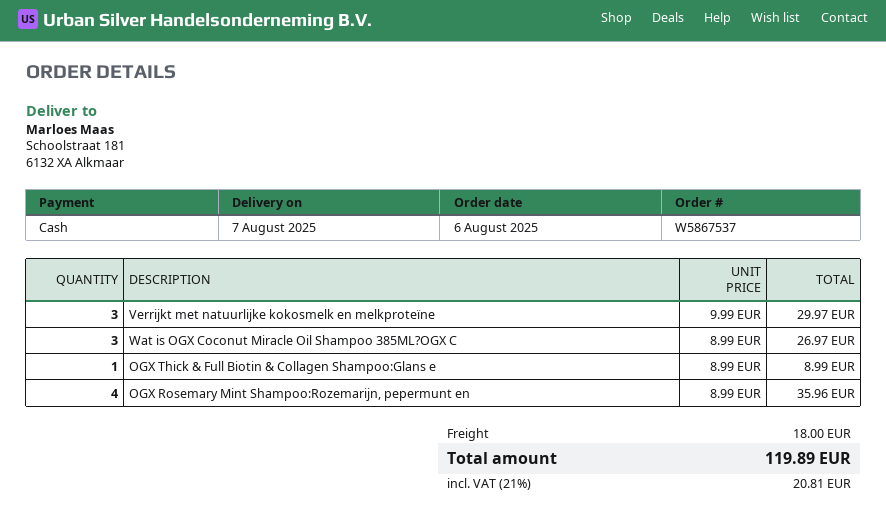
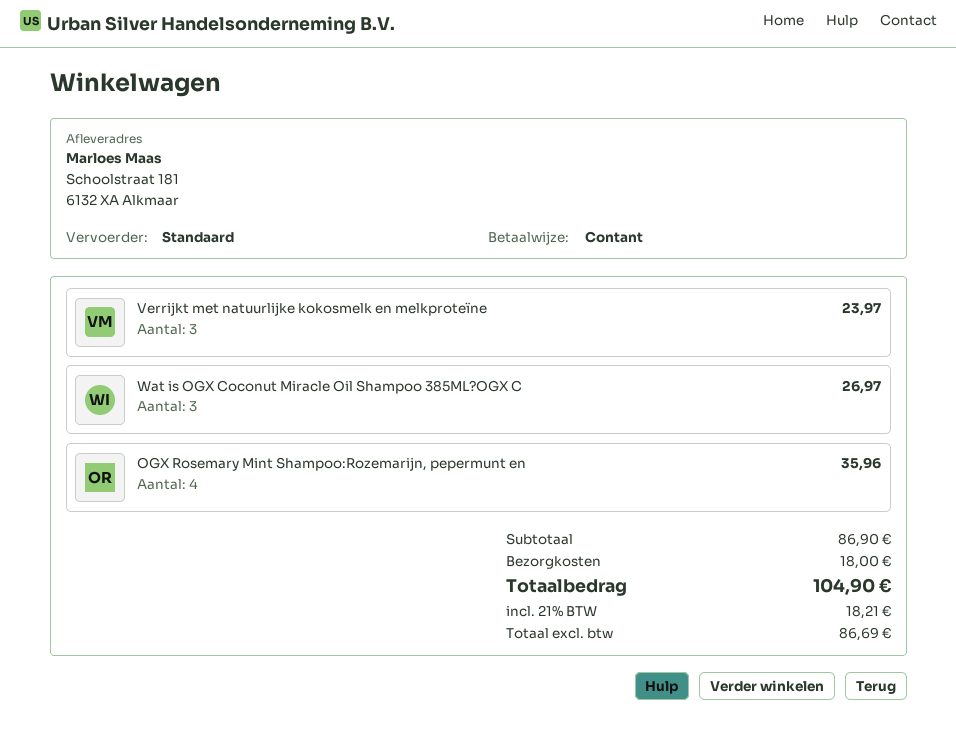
Verrijkt met natuurlijke kokosmelk en melkproteïne: 3 for 29.97 -> 3 for 23.97
OGX Thick & Full Biotin & Collagen Shampoo:Glans e: 1 for 8.99 -> none
tax: 21% = 20.81 -> 21% = 18.21
total: 119.89 -> 104.90

